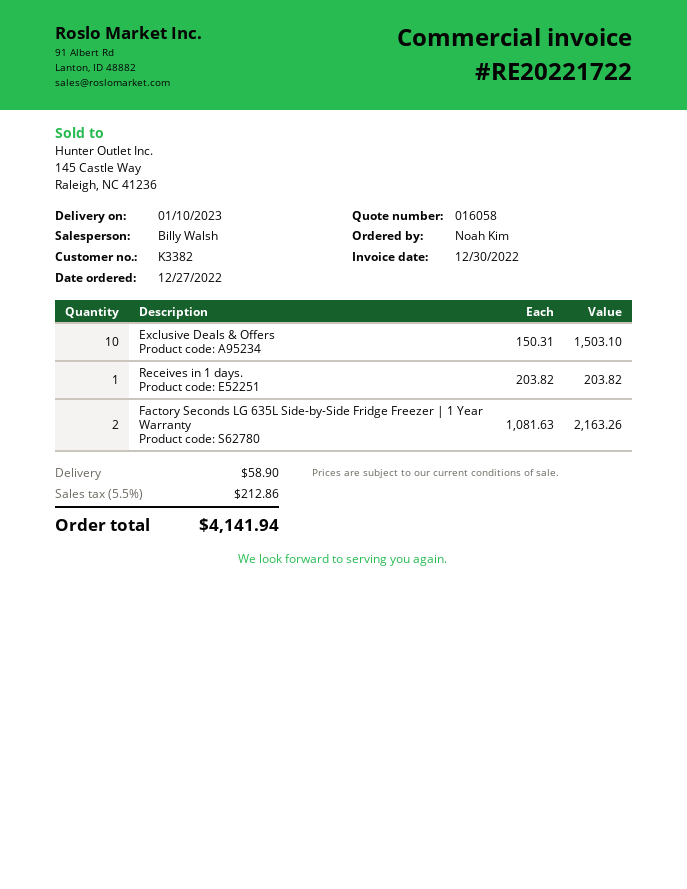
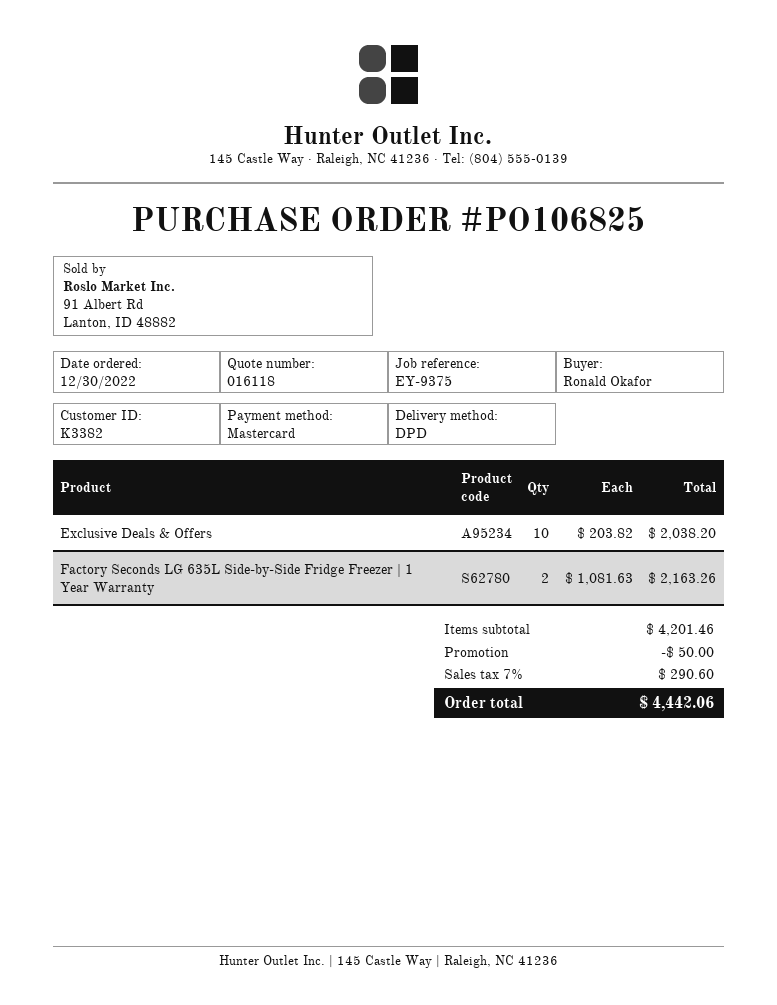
quote number: 016058 -> 016118
order date: 2022-12-27 -> 2022-12-30
ordered by: Noah Kim -> Ronald Okafor
Exclusive Deals & Offers: 10 x 150.31 = 1503.10 -> 10 x 203.82 = 2038.20
Receives in 1 days.: 1 x 203.82 = 203.82 -> none
discount: none -> 50.00
shipping: 58.90 -> none
tax: 5.5% = 212.86 -> 7% = 290.60
total: 4141.94 -> 4442.06

